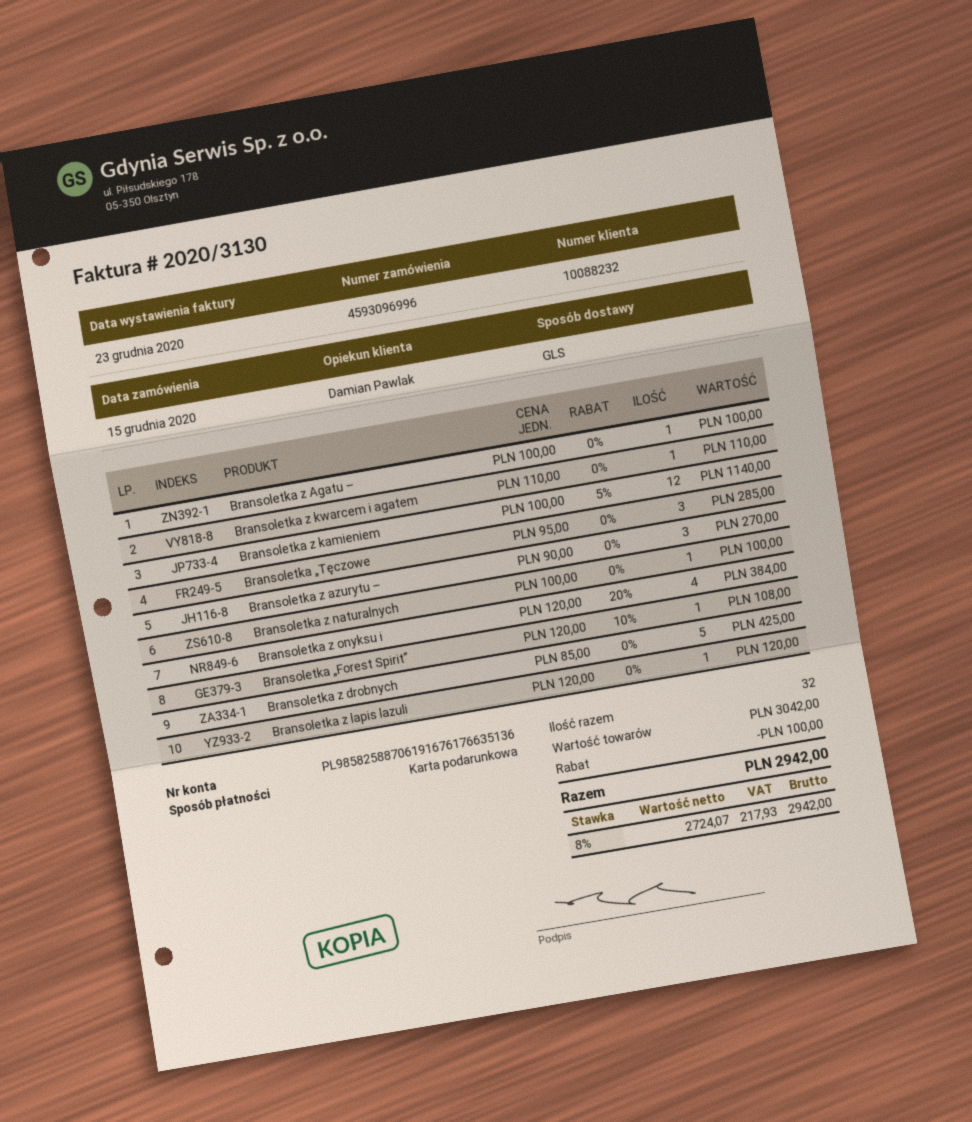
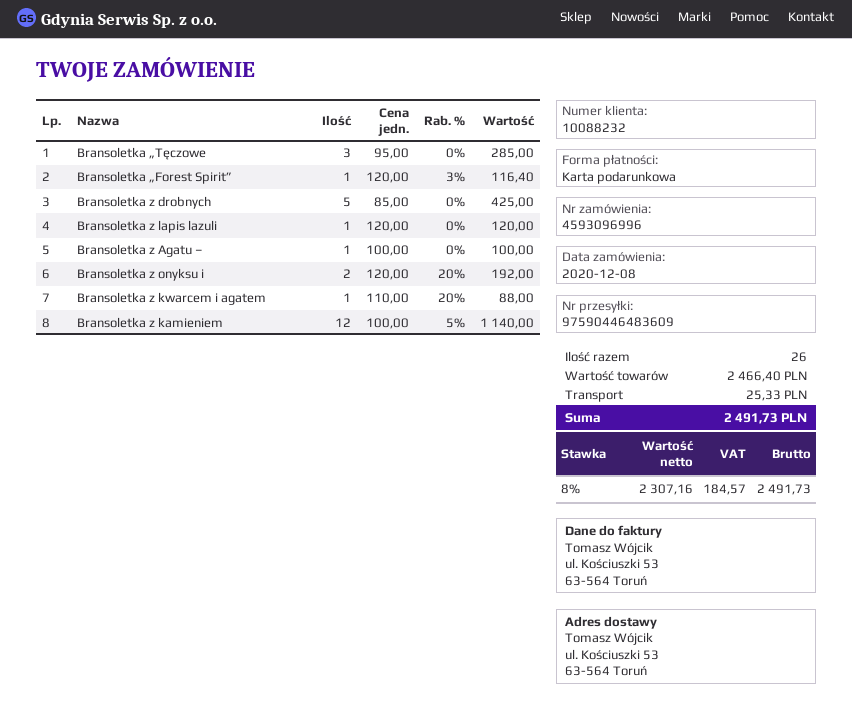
order date: 2020-12-15 -> 2020-12-08
Bransoletka z kwarcem i agatem: 1 x 110.00 = 110.00 -> 1 x 110.00 - 20% = 88.00
Bransoletka z azurytu –: 3 x 90.00 = 270.00 -> none
Bransoletka z naturalnych: 1 x 100.00 = 100.00 -> none
Bransoletka z onyksu i: 4 x 120.00 - 20% = 384.00 -> 2 x 120.00 - 20% = 192.00
Bransoletka „Forest Spirit”: 1 x 120.00 - 10% = 108.00 -> 1 x 120.00 - 3% = 116.40
total quantity: 32 -> 26
subtotal: 3042.00 -> 2466.40
discount: 100.00 -> none
shipping: none -> 25.33
net: 2724.07 -> 2307.16
tax: 8% = 217.93 -> 8% = 184.57
total: 2942.00 -> 2491.73

